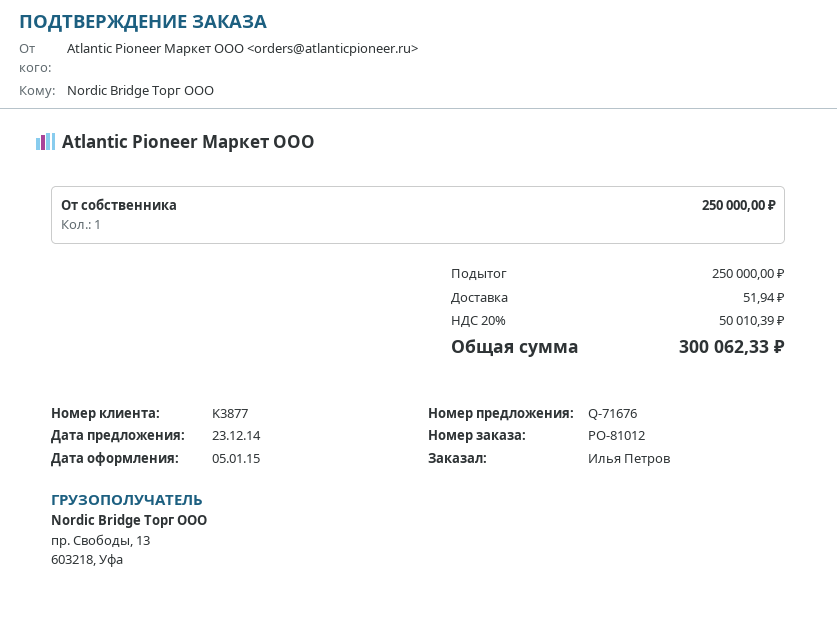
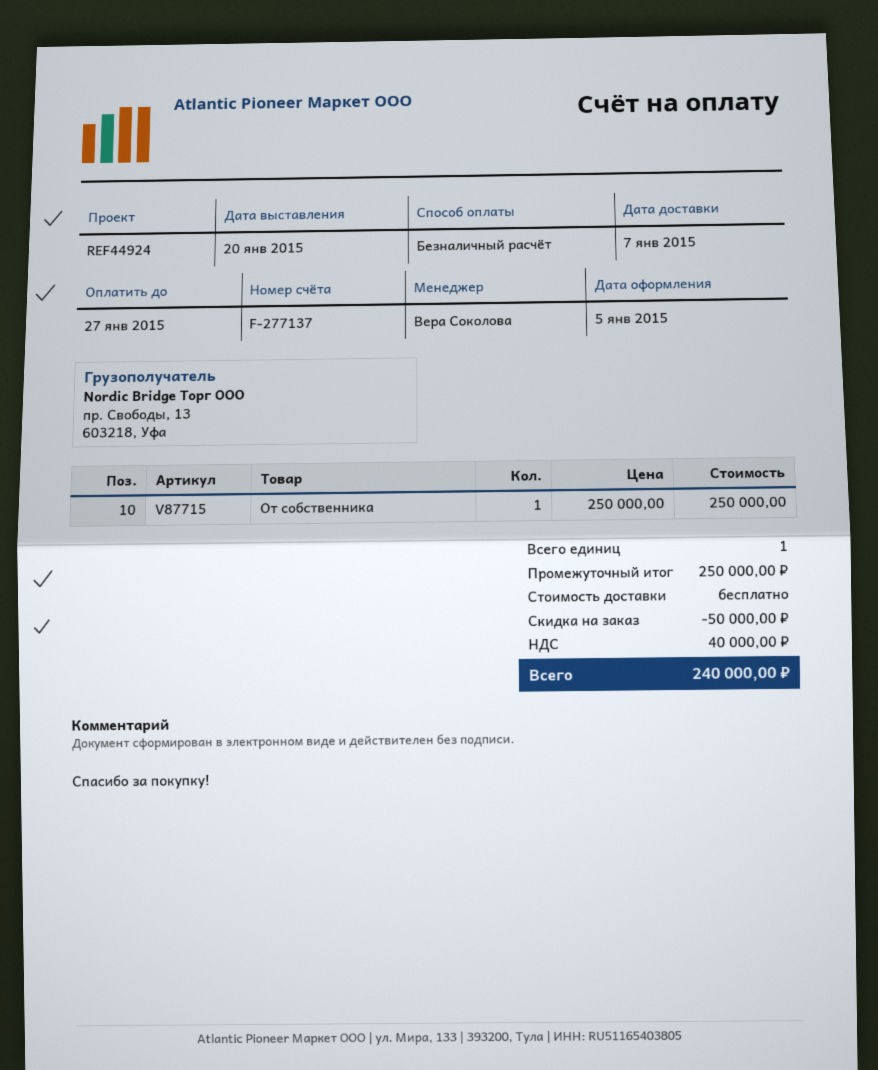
discount: none -> 50000.00
shipping: 51.94 -> 0.00
tax: 50010.39 -> 40000.00
total: 300062.33 -> 240000.00

